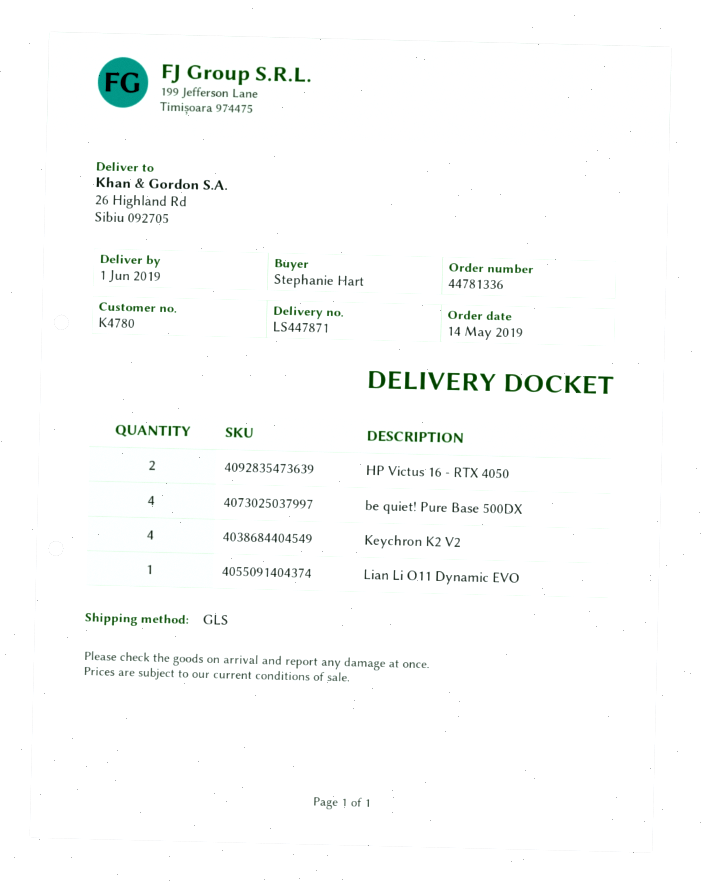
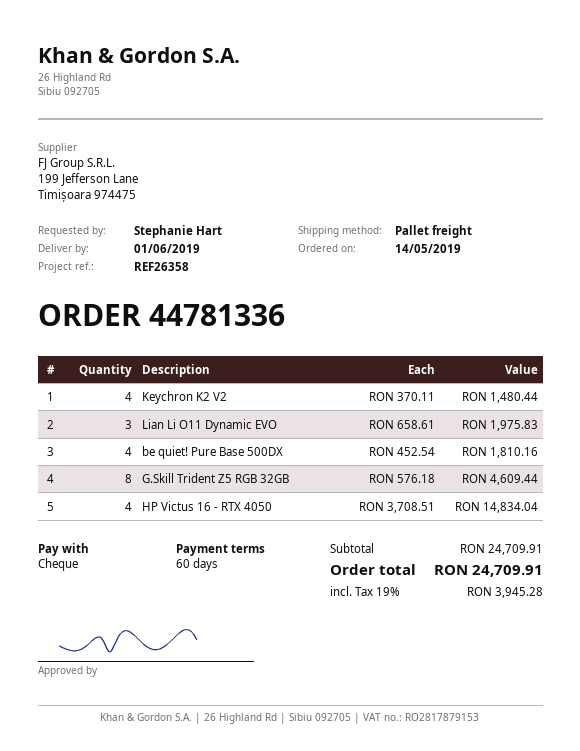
shipping method: GLS -> pallet freight
HP Victus 16 - RTX 4050: 2 -> 4
Lian Li O11 Dynamic EVO: 1 -> 3
G.Skill Trident Z5 RGB 32GB: none -> 8

